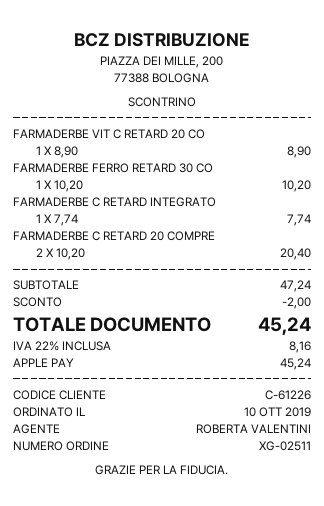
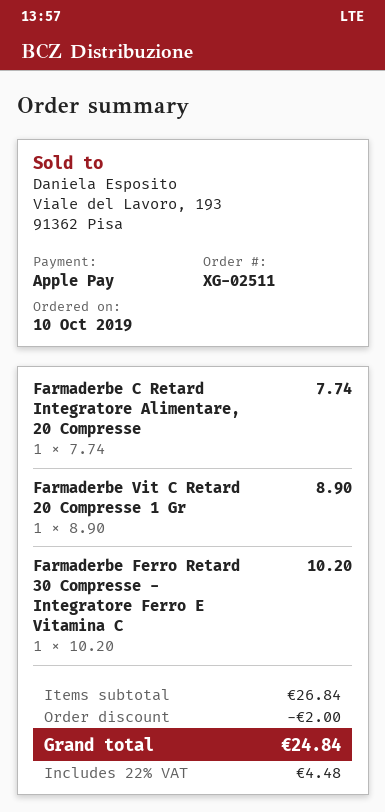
FARMADERBE C RETARD 20 COMPRE: 2 x 10.20 = 20.40 -> none
subtotal: 47.24 -> 26.84
tax: 22% = 8.16 -> 22% = 4.48
total: 45.24 -> 24.84

